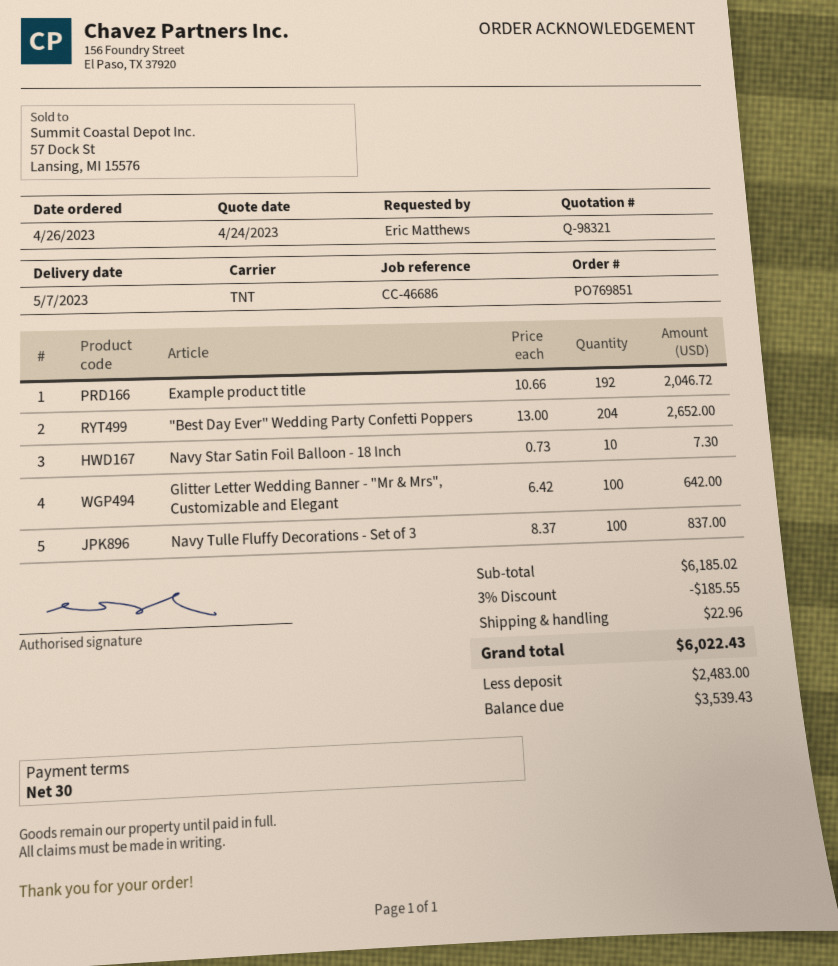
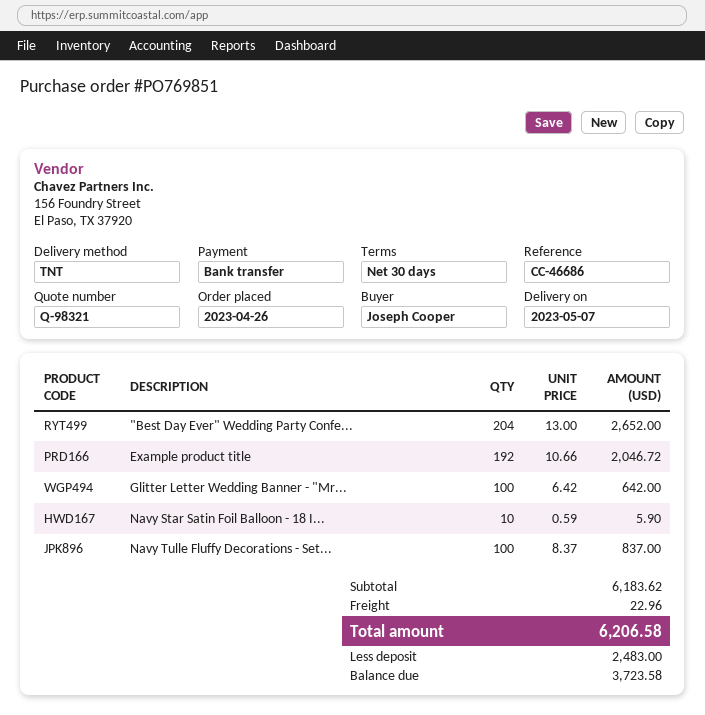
ordered by: Eric Matthews -> Joseph Cooper
Navy Star Satin Foil Balloon - 18 Inch: 10 x 0.73 = 7.30 -> 10 x 0.59 = 5.90
subtotal: 6185.02 -> 6183.62
discount: 3% = 185.55 -> none
total: 6022.43 -> 6206.58
balance: 3539.43 -> 3723.58

